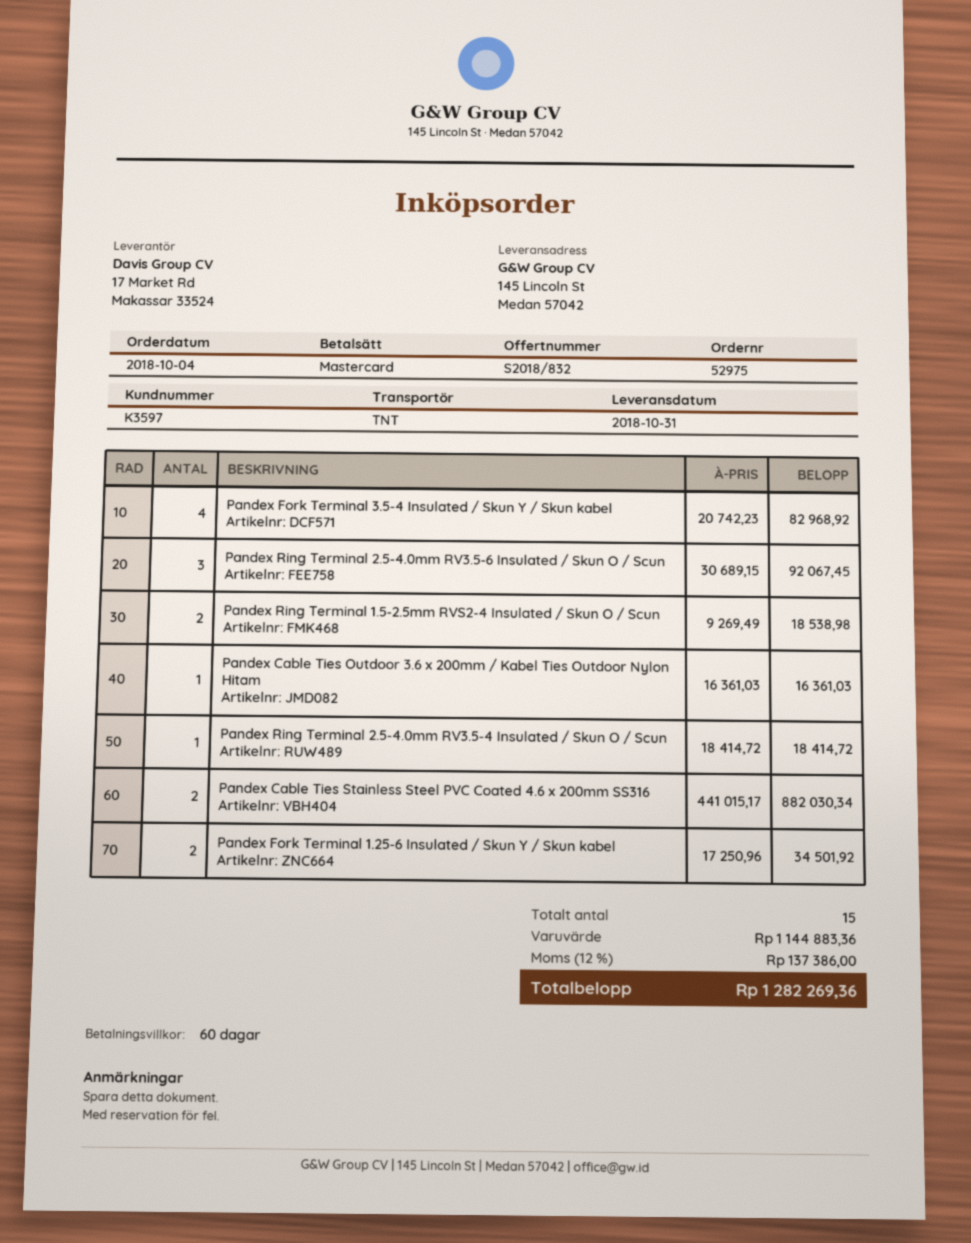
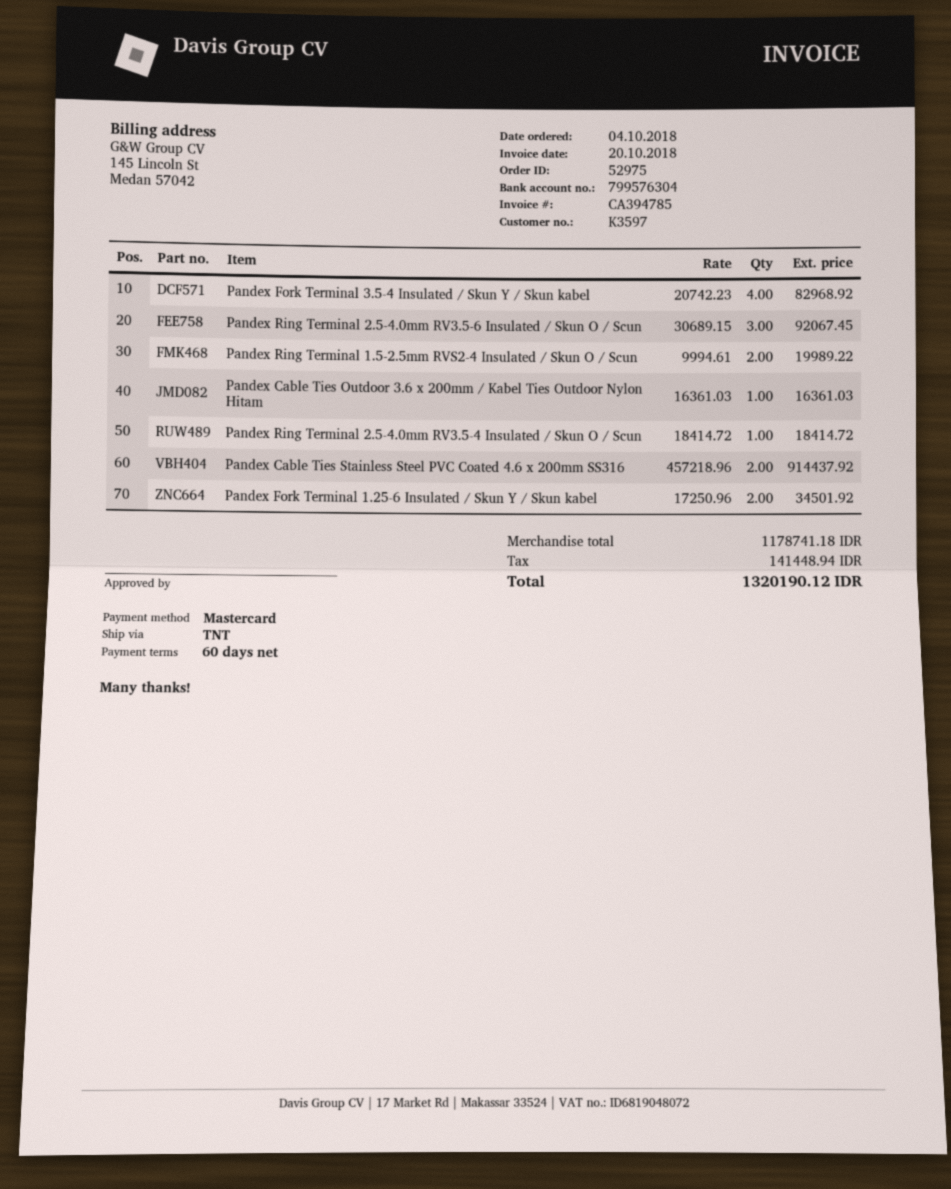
Pandex Ring Terminal 1.5-2.5mm RVS2-4 Insulated / Skun O / Scun: 2 x 9269.49 = 18538.98 -> 2 x 9994.61 = 19989.22
Pandex Cable Ties Stainless Steel PVC Coated 4.6 x 200mm SS316: 2 x 441015.17 = 882030.34 -> 2 x 457218.96 = 914437.92
subtotal: 1144883.36 -> 1178741.18
tax: 137386.00 -> 141448.94
total: 1282269.36 -> 1320190.12

